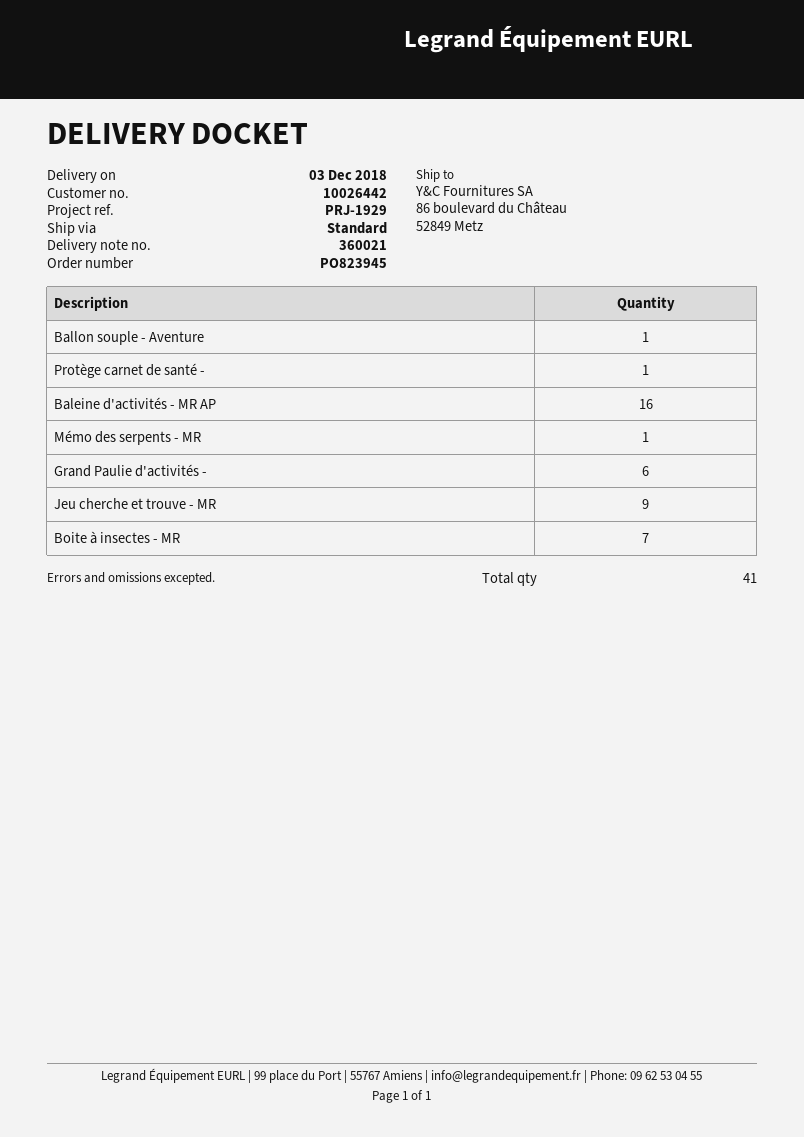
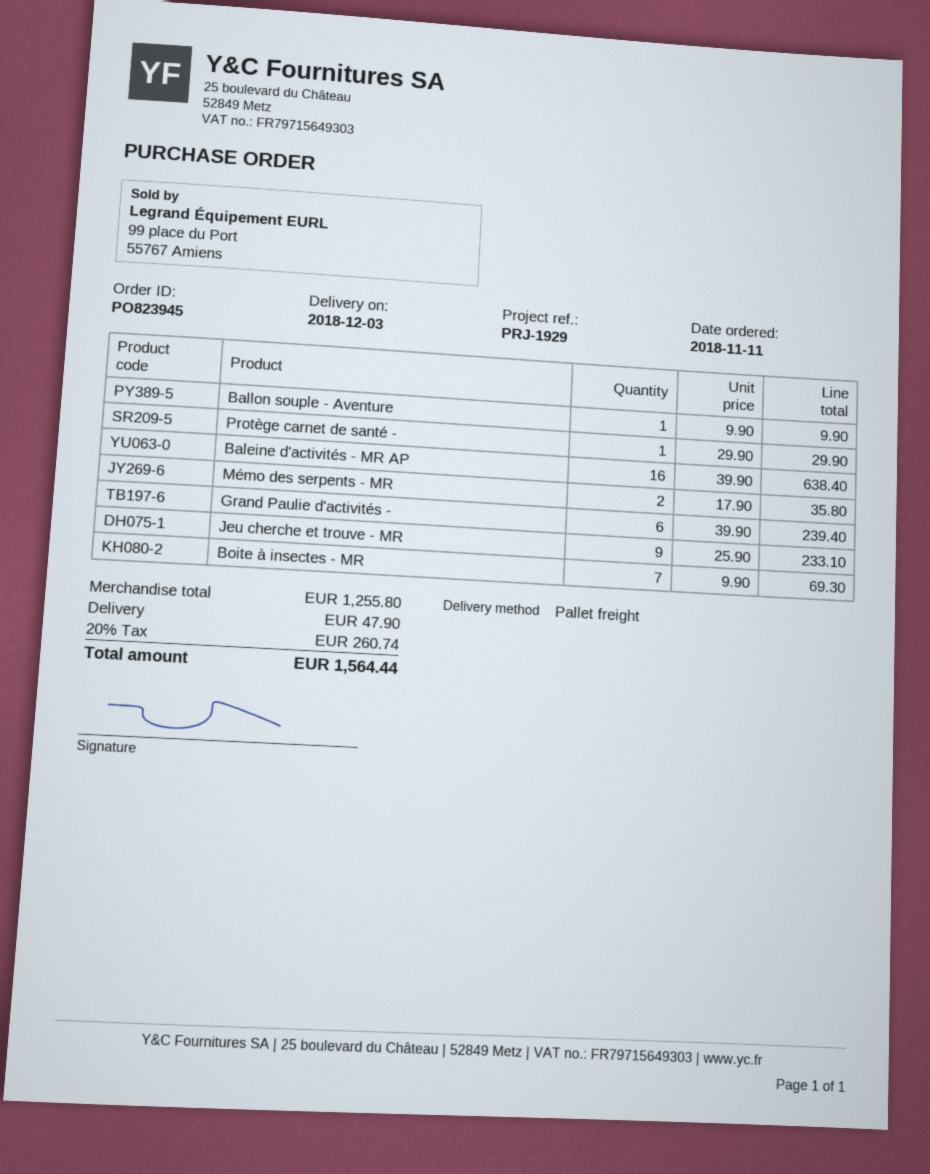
shipping method: standard -> pallet freight
Mémo des serpents - MR: 1 -> 2

